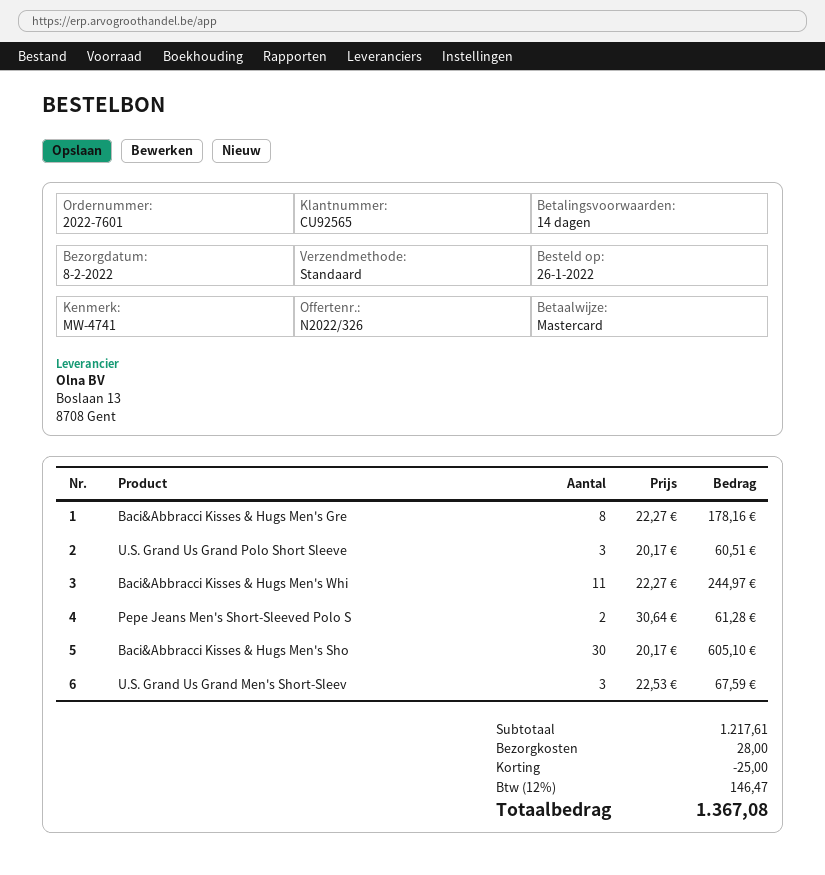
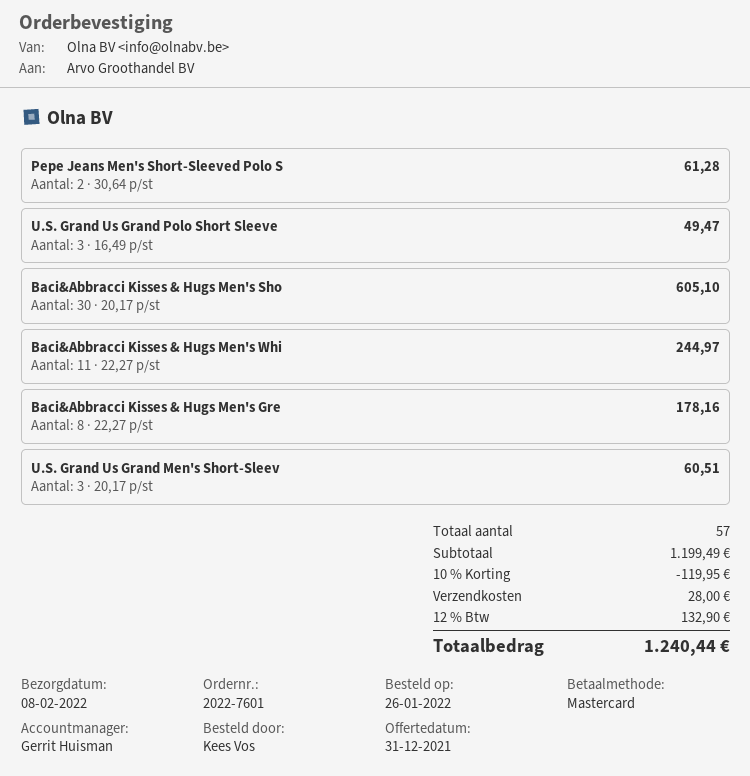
U.S. Grand Us Grand Polo Short Sleeve: 3 x 20.17 = 60.51 -> 3 x 16.49 = 49.47
U.S. Grand Us Grand Men's Short-Sleev: 3 x 22.53 = 67.59 -> 3 x 20.17 = 60.51
subtotal: 1217.61 -> 1199.49
discount: 25.00 -> 119.95
tax: 12% = 146.47 -> 12% = 132.90
total: 1367.08 -> 1240.44

